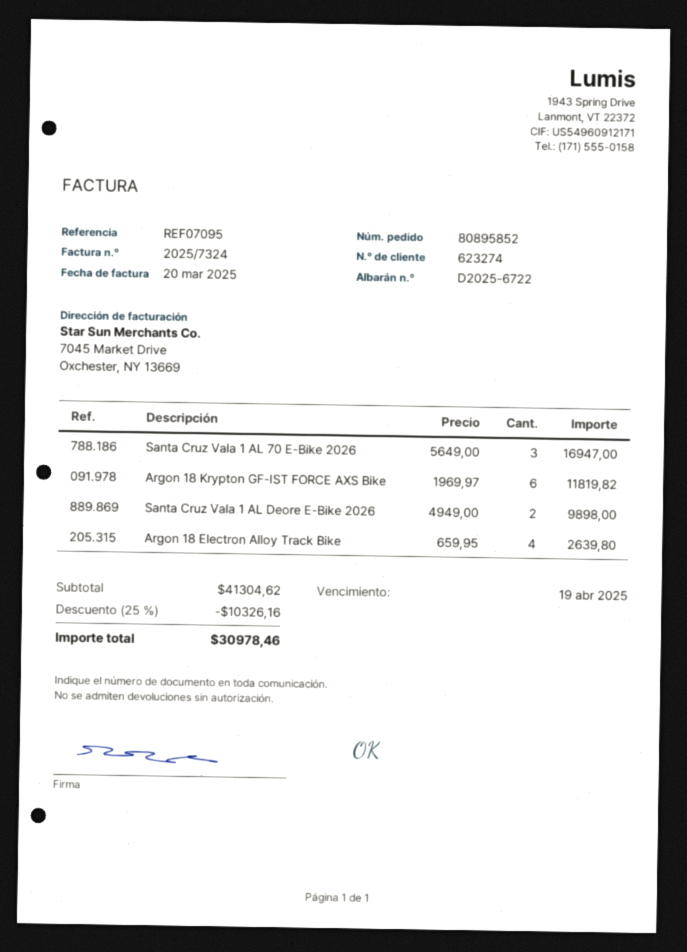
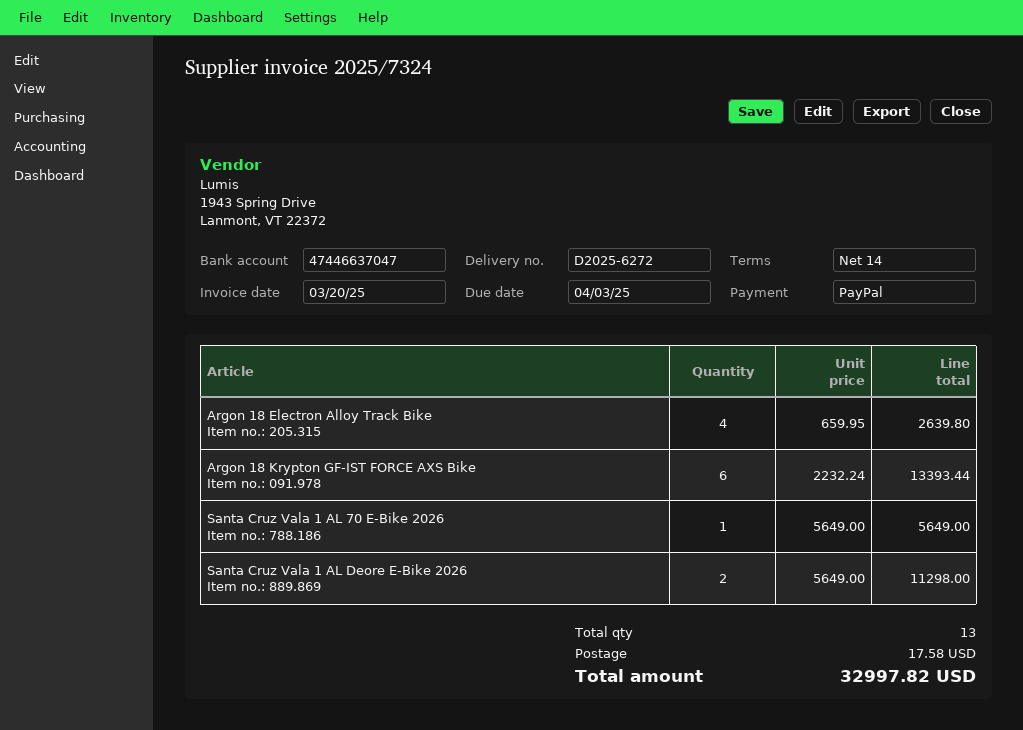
delivery note number: D2025-6722 -> D2025-6272
due date: 2025-04-19 -> 2025-04-03
Santa Cruz Vala 1 AL 70 E-Bike 2026: 3 x 5649.00 = 16947.00 -> 1 x 5649.00 = 5649.00
Argon 18 Krypton GF-IST FORCE AXS Bike: 6 x 1969.97 = 11819.82 -> 6 x 2232.24 = 13393.44
Santa Cruz Vala 1 AL Deore E-Bike 2026: 2 x 4949.00 = 9898.00 -> 2 x 5649.00 = 11298.00
discount: 25% = 10326.16 -> none
shipping: none -> 17.58
total: 30978.46 -> 32997.82

